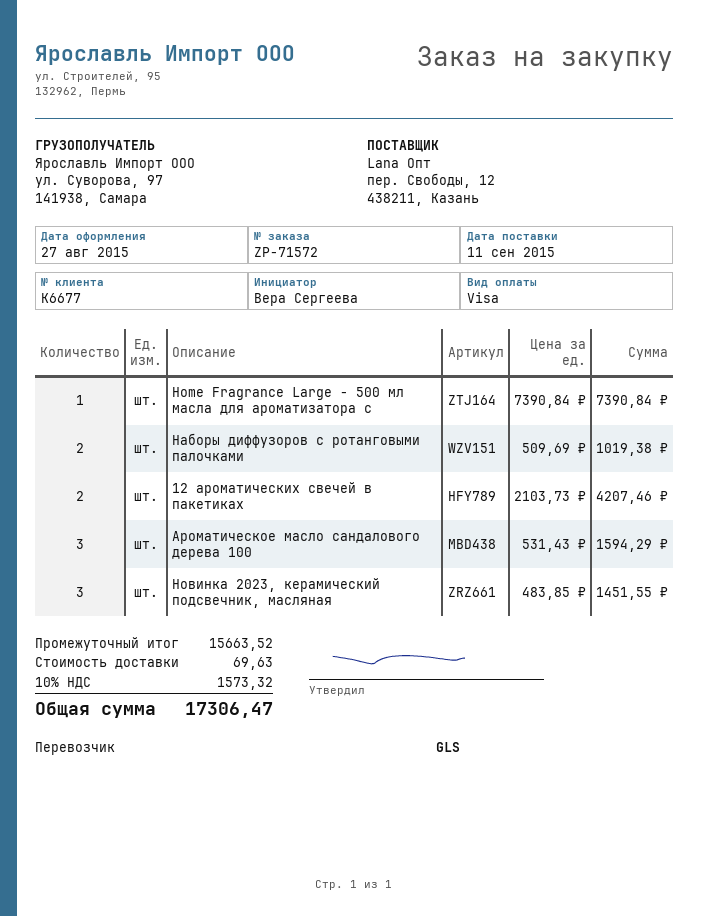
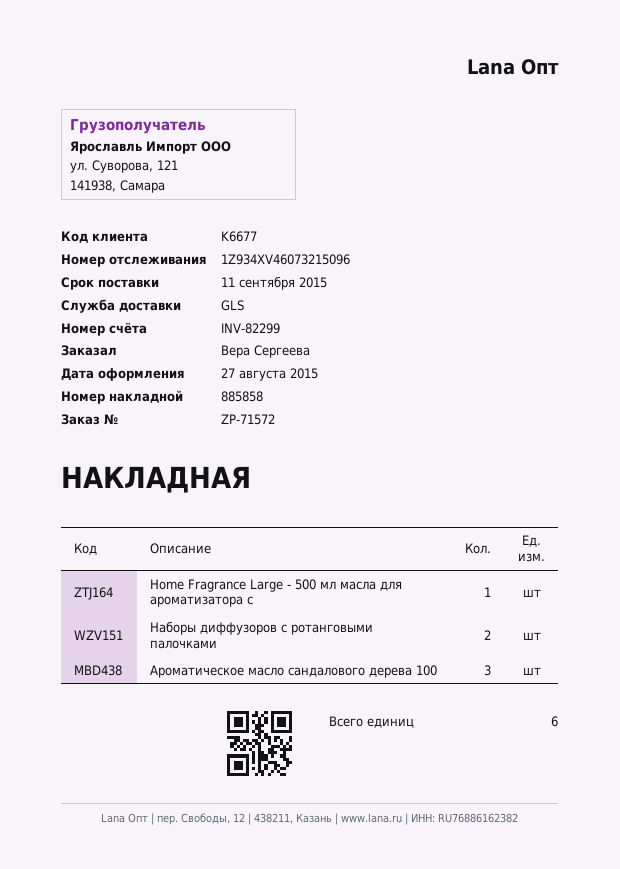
ship to: ул. Суворова, 97, 141938, Самара -> ул. Суворова, 121, 141938, Самара
12 ароматических свечей в пакетиках: 2 -> none
Новинка 2023, керамический подсвечник, масляная: 3 -> none

